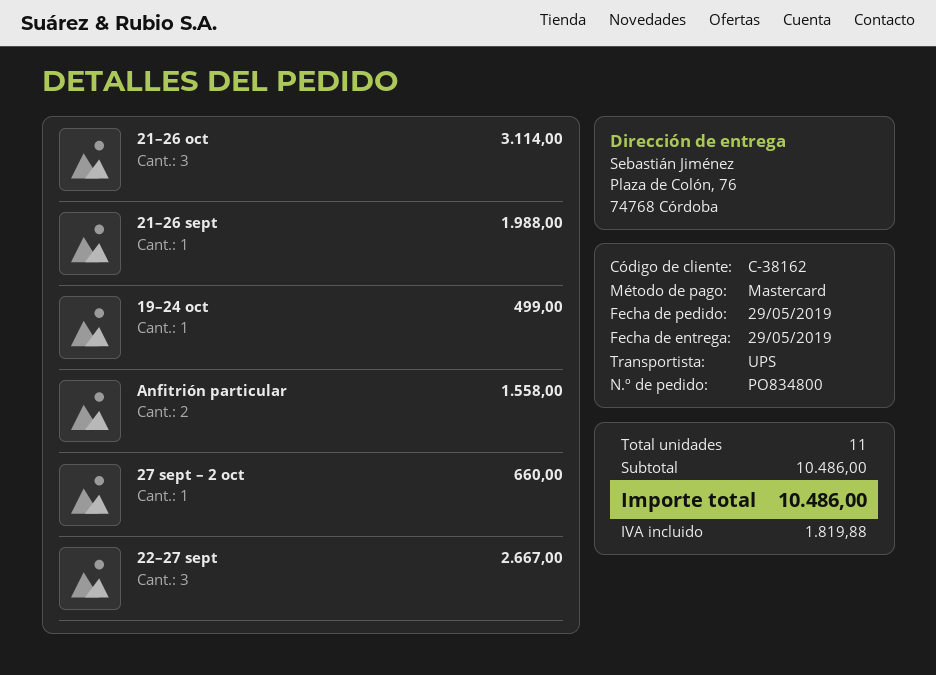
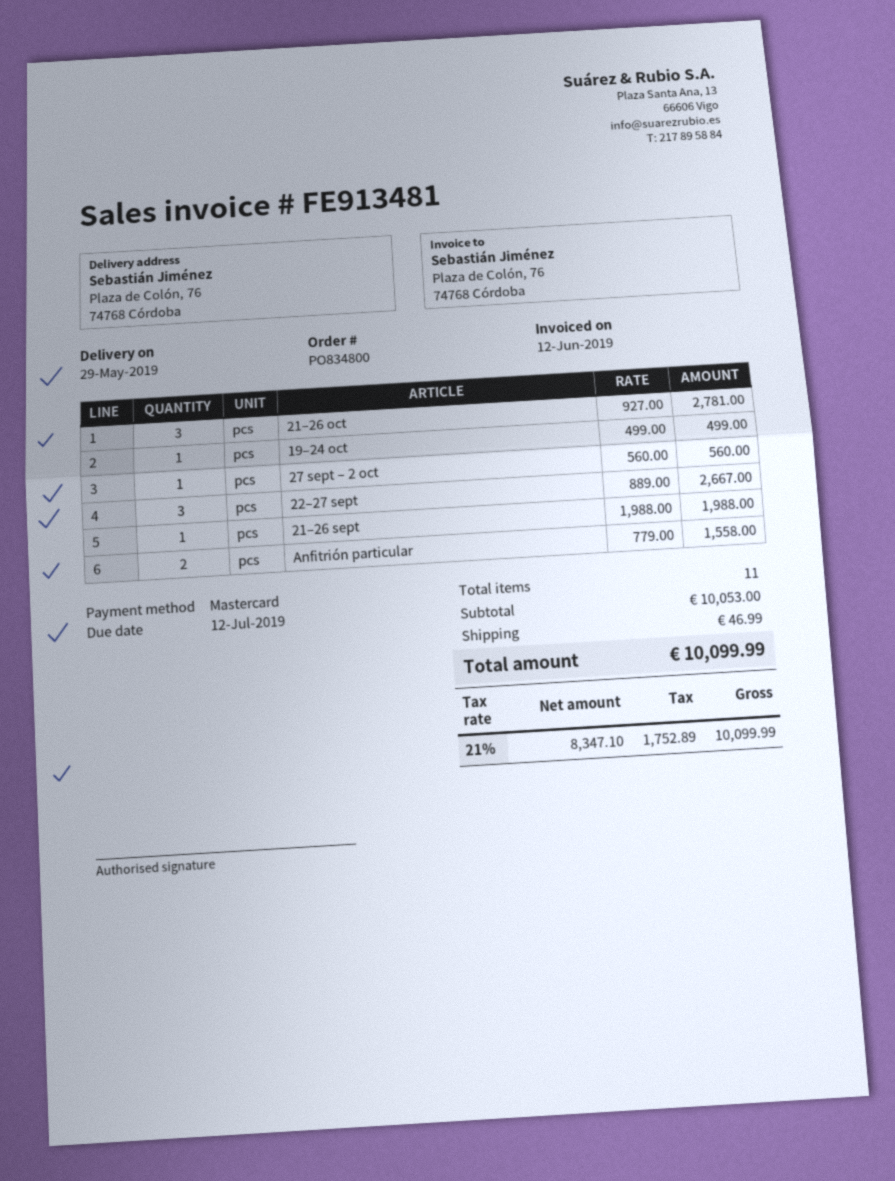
21–26 oct: 3 for 3114.00 -> 3 for 2781.00
27 sept – 2 oct: 1 for 660.00 -> 1 for 560.00
subtotal: 10486.00 -> 10053.00
shipping: none -> 46.99
tax: 1819.88 -> 1752.89
total: 10486.00 -> 10099.99

